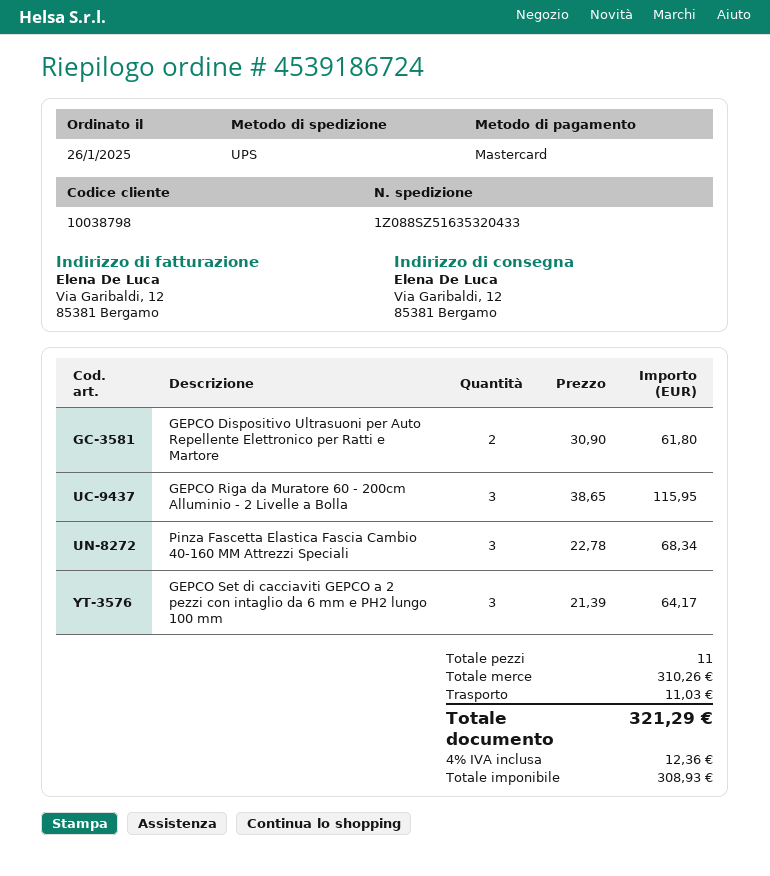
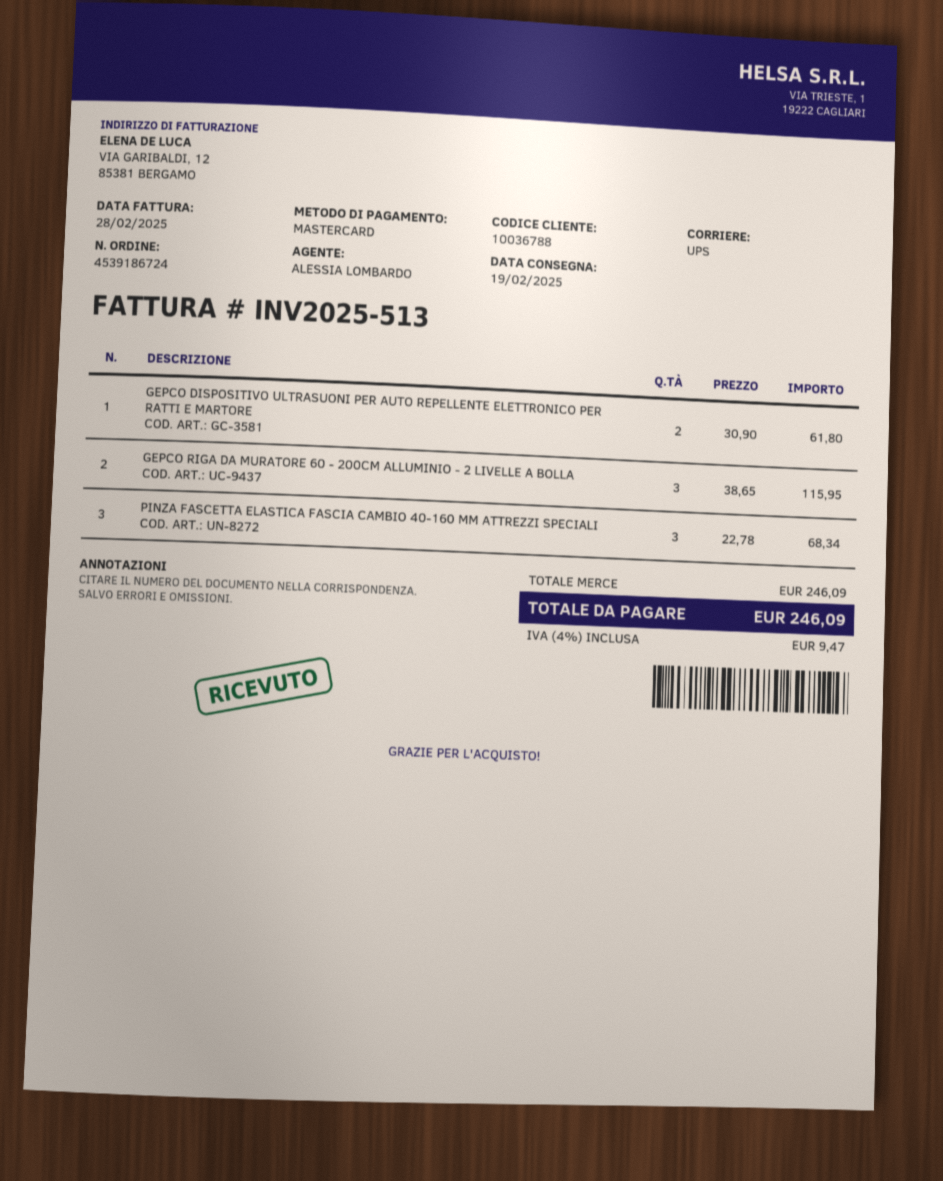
customer number: 10038798 -> 10036788
GEPCO Set di cacciaviti GEPCO a 2 pezzi con intaglio da 6 mm e PH2 lungo 100 mm: 3 x 21.39 = 64.17 -> none
subtotal: 310.26 -> 246.09
shipping: 11.03 -> none
tax: 4% = 12.36 -> 4% = 9.47
total: 321.29 -> 246.09

